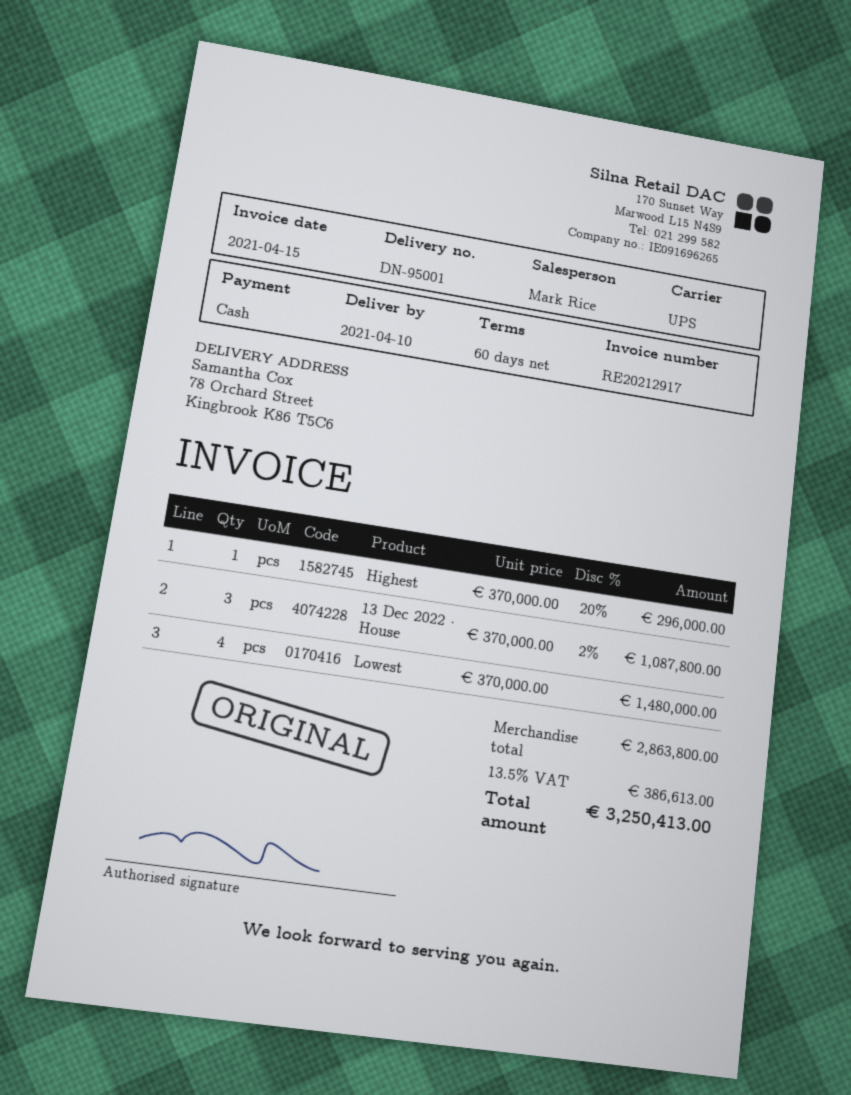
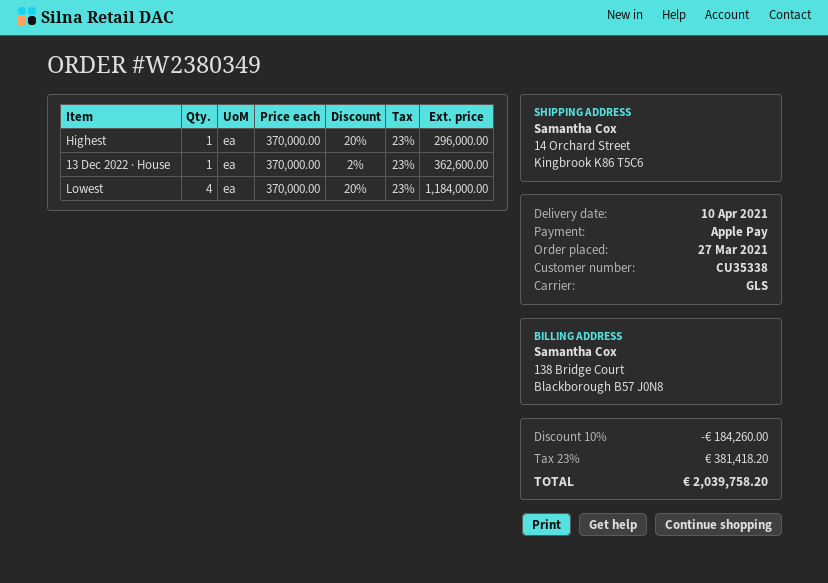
payment method: cash -> Apple Pay
shipping method: UPS -> GLS
ship to: 78 Orchard Street, Kingbrook K86 T5C6 -> 14 Orchard Street, Kingbrook K86 T5C6
13 Dec 2022 · House: 3 x 370000.00 - 2% = 1087800.00 -> 1 x 370000.00 - 2% = 362600.00
Lowest: 4 x 370000.00 = 1480000.00 -> 4 x 370000.00 - 20% = 1184000.00
discount: none -> 10% = 184260.00
tax: 13.5% = 386613.00 -> 23% = 381418.20
total: 3250413.00 -> 2039758.20

